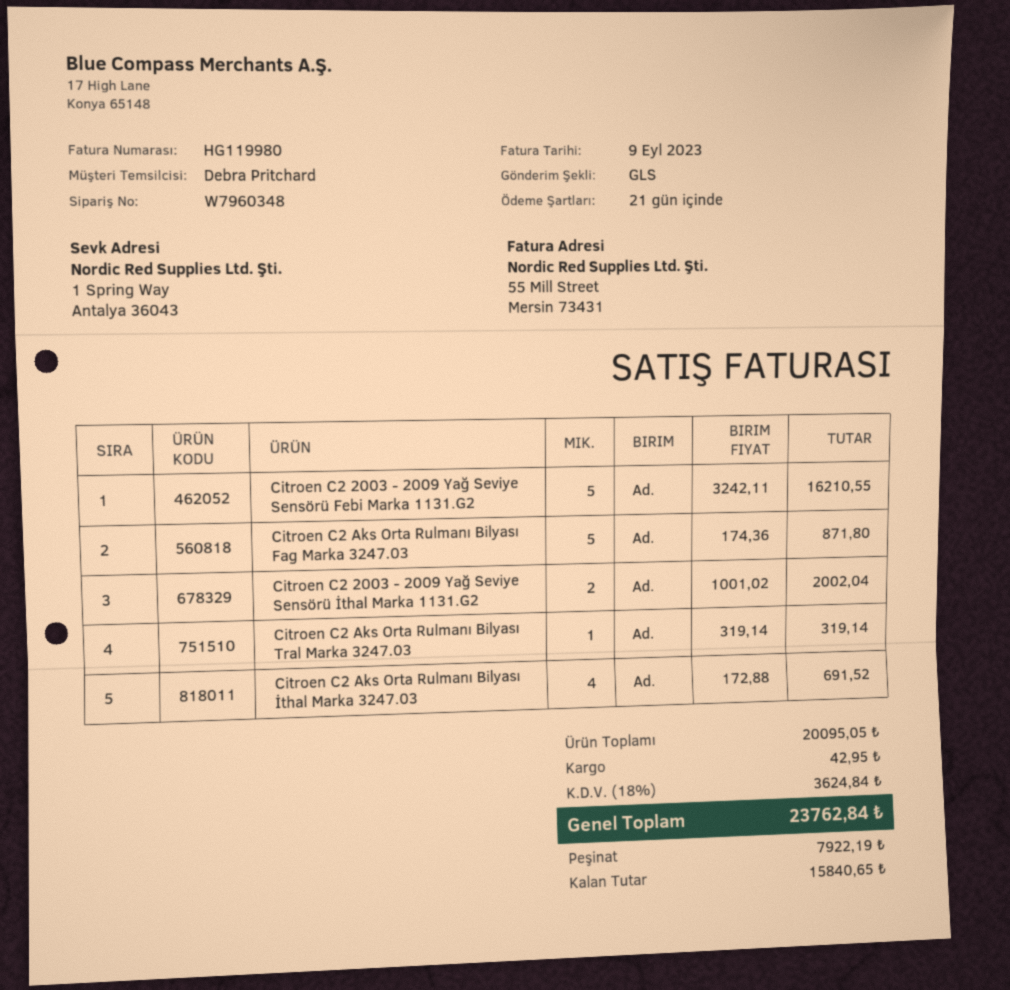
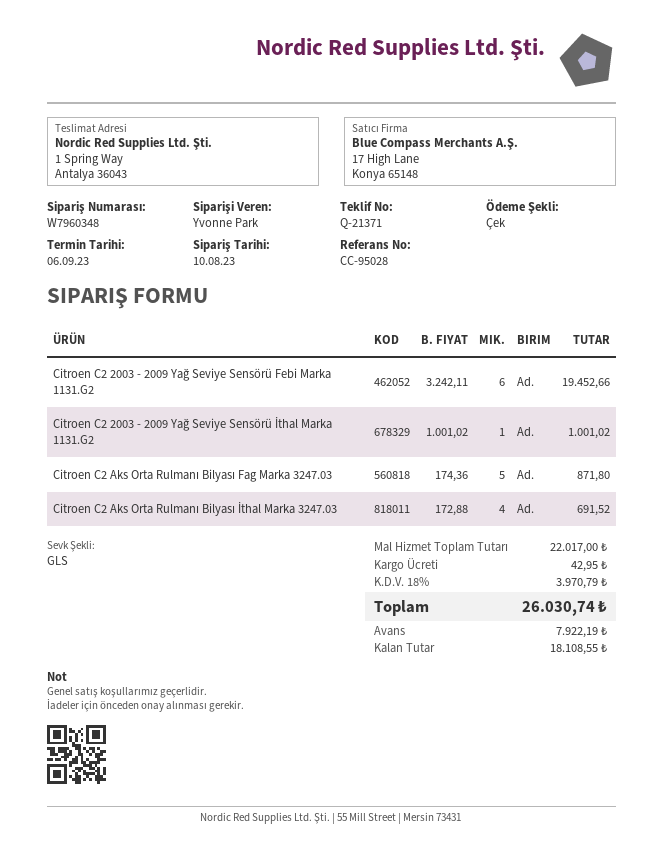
Citroen C2 2003 - 2009 Yağ Seviye Sensörü Febi Marka 1131.G2: 5 x 3242.11 = 16210.55 -> 6 x 3242.11 = 19452.66
Citroen C2 2003 - 2009 Yağ Seviye Sensörü İthal Marka 1131.G2: 2 x 1001.02 = 2002.04 -> 1 x 1001.02 = 1001.02
Citroen C2 Aks Orta Rulmanı Bilyası Tral Marka 3247.03: 1 x 319.14 = 319.14 -> none
subtotal: 20095.05 -> 22017.00
tax: 18% = 3624.84 -> 18% = 3970.79
total: 23762.84 -> 26030.74
balance: 15840.65 -> 18108.55

